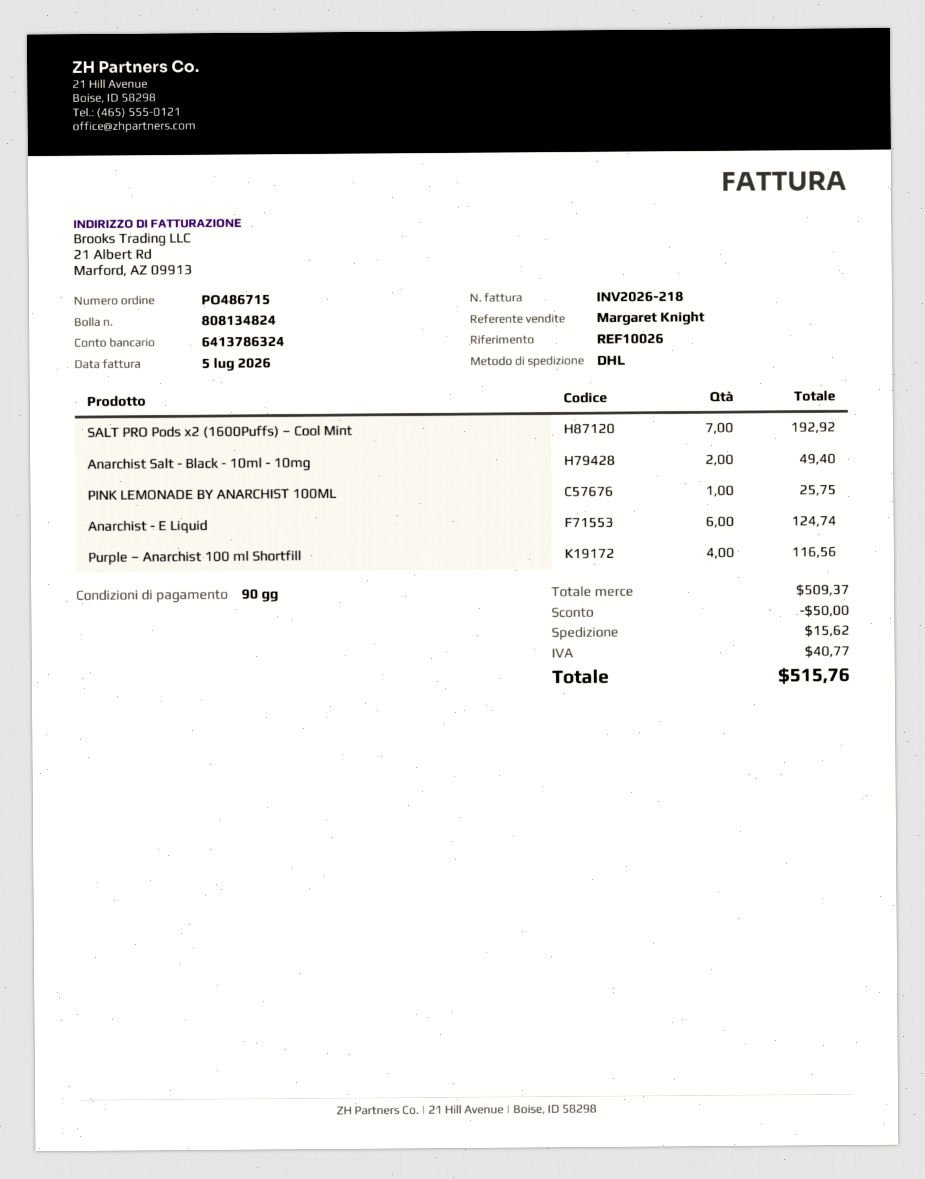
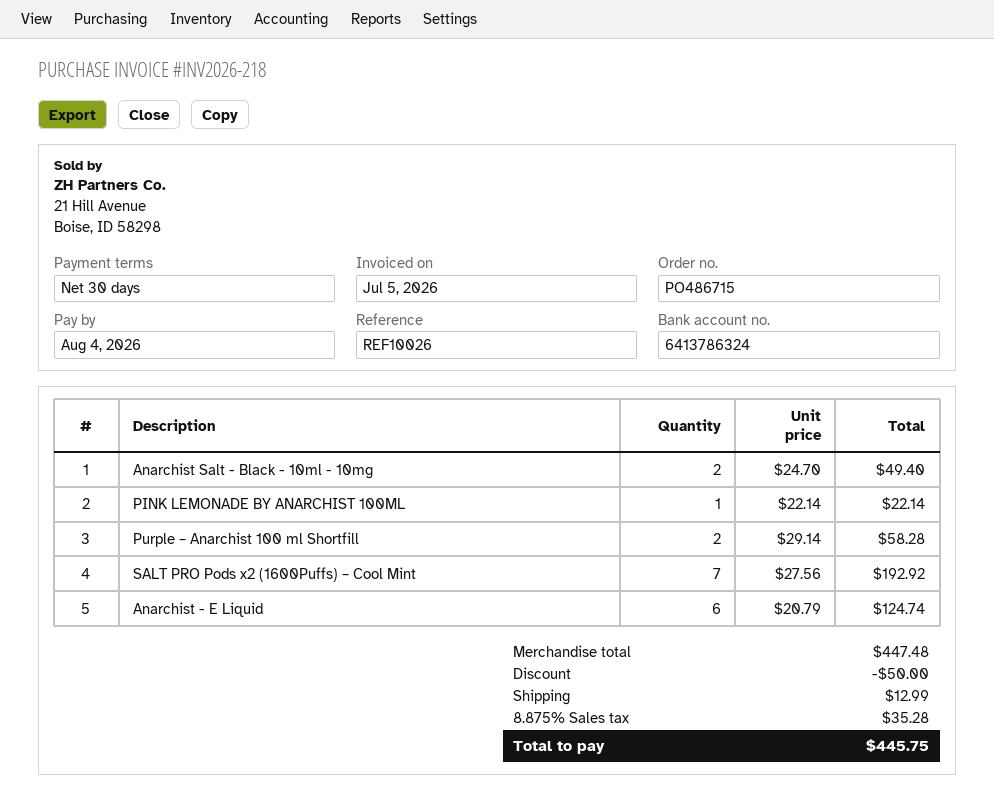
payment terms: 90 days -> 30 days
PINK LEMONADE BY ANARCHIST 100ML: 1 for 25.75 -> 1 for 22.14
Purple – Anarchist 100 ml Shortfill: 4 for 116.56 -> 2 for 58.28
subtotal: 509.37 -> 447.48
shipping: 15.62 -> 12.99
tax: 40.77 -> 35.28
total: 515.76 -> 445.75

